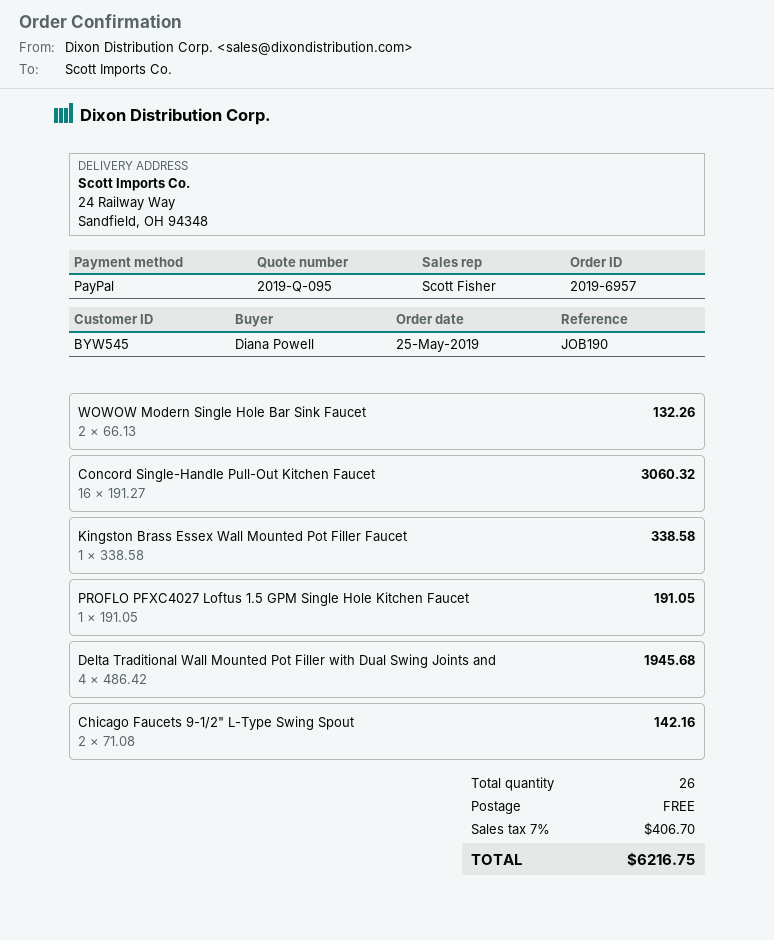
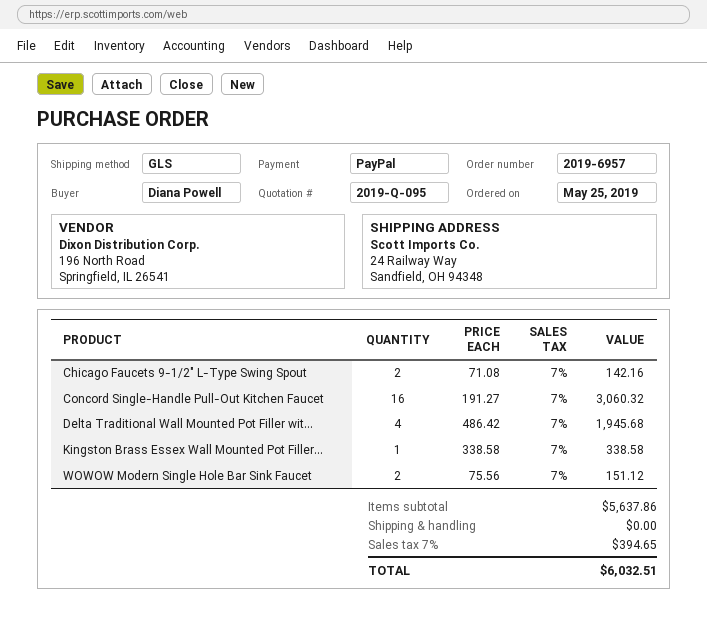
WOWOW Modern Single Hole Bar Sink Faucet: 2 x 66.13 = 132.26 -> 2 x 75.56 = 151.12
PROFLO PFXC4027 Loftus 1.5 GPM Single Hole Kitchen Faucet: 1 x 191.05 = 191.05 -> none
tax: 7% = 406.70 -> 7% = 394.65
total: 6216.75 -> 6032.51

